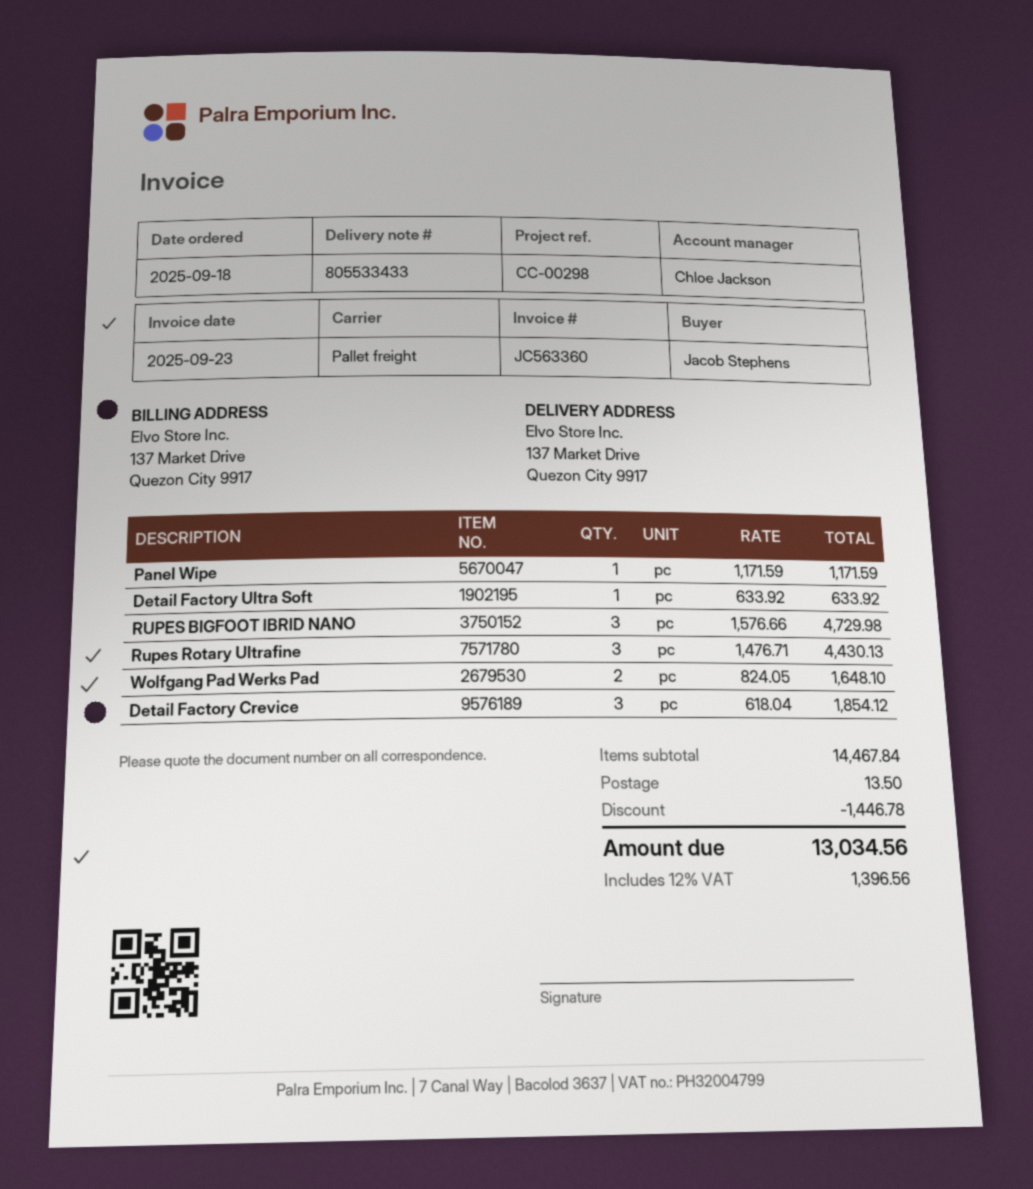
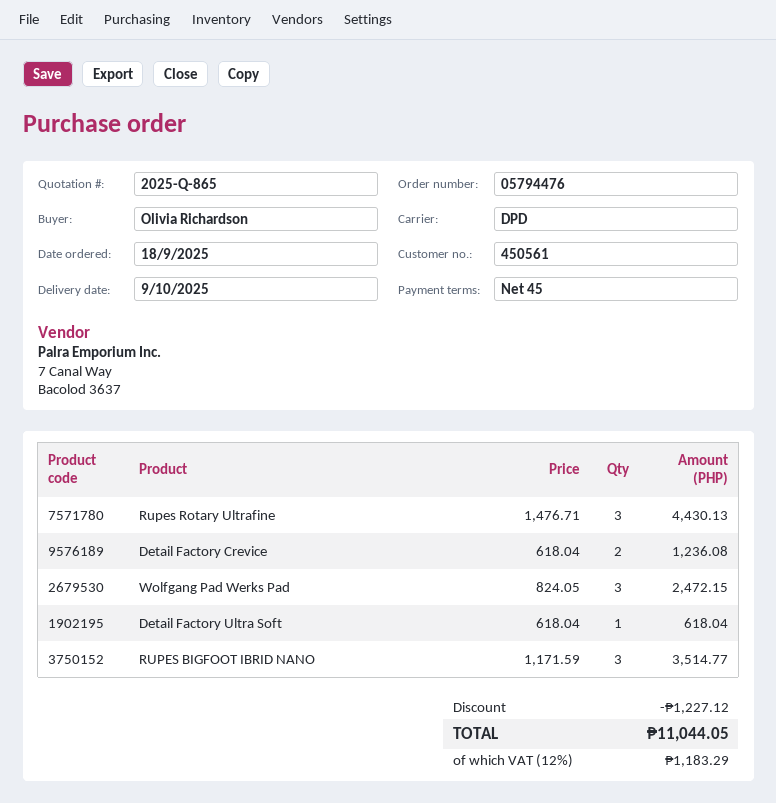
ordered by: Jacob Stephens -> Olivia Richardson
shipping method: pallet freight -> DPD
Panel Wipe: 1 x 1171.59 = 1171.59 -> none
Detail Factory Ultra Soft: 1 x 633.92 = 633.92 -> 1 x 618.04 = 618.04
RUPES BIGFOOT IBRID NANO: 3 x 1576.66 = 4729.98 -> 3 x 1171.59 = 3514.77
Wolfgang Pad Werks Pad: 2 x 824.05 = 1648.10 -> 3 x 824.05 = 2472.15
Detail Factory Crevice: 3 x 618.04 = 1854.12 -> 2 x 618.04 = 1236.08
discount: 1446.78 -> 1227.12
shipping: 13.50 -> none
tax: 12% = 1396.56 -> 12% = 1183.29
total: 13034.56 -> 11044.05

